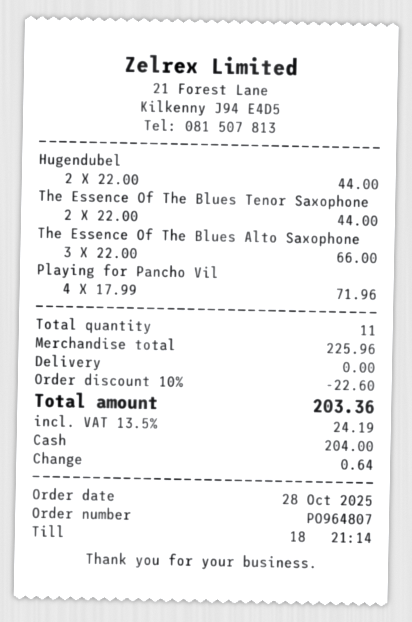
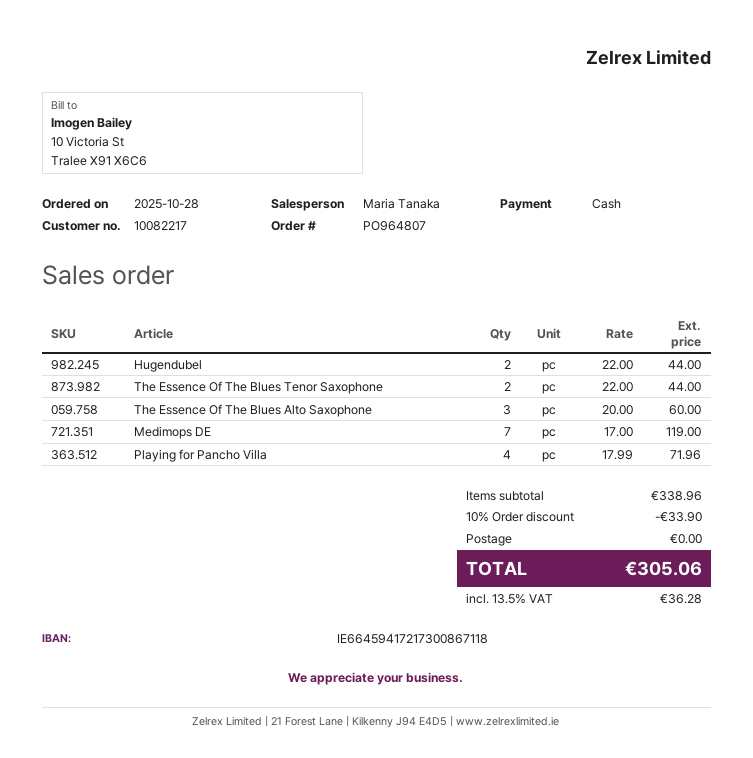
The Essence Of The Blues Alto Saxophone: 3 x 22.00 = 66.00 -> 3 x 20.00 = 60.00
Medimops DE: none -> 7 x 17.00 = 119.00
subtotal: 225.96 -> 338.96
discount: 10% = 22.60 -> 10% = 33.90
tax: 13.5% = 24.19 -> 13.5% = 36.28
total: 203.36 -> 305.06

